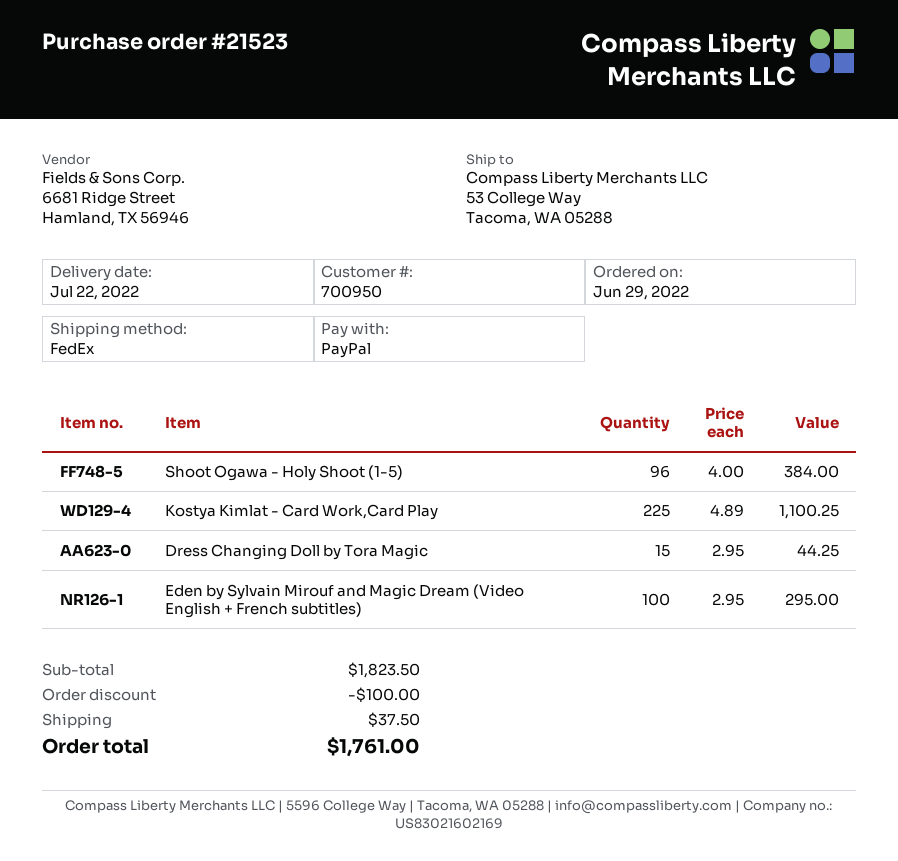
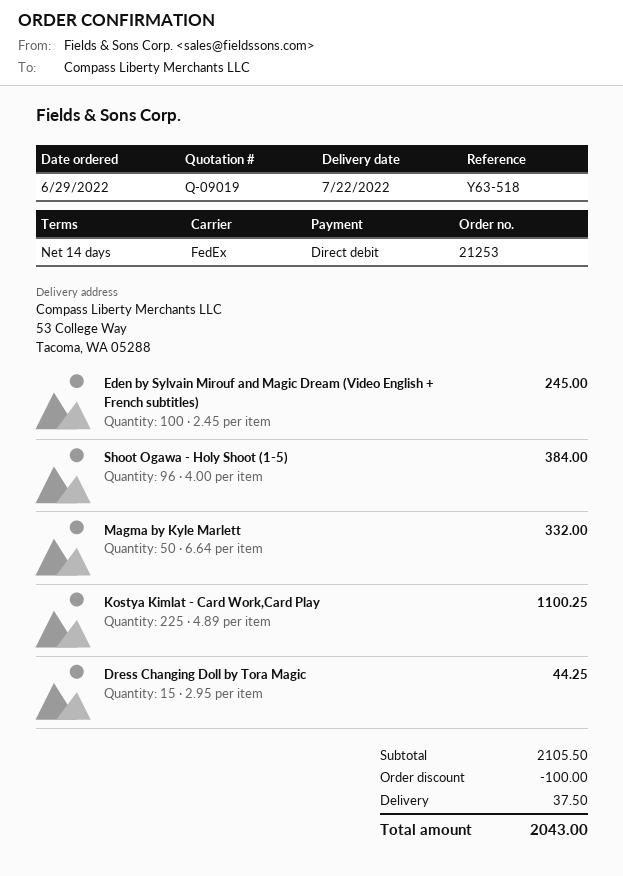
order number: 21523 -> 21253
payment method: PayPal -> direct debit
Eden by Sylvain Mirouf and Magic Dream (Video English + French subtitles): 100 x 2.95 = 295.00 -> 100 x 2.45 = 245.00
Magma by Kyle Marlett: none -> 50 x 6.64 = 332.00
subtotal: 1823.50 -> 2105.50
total: 1761.00 -> 2043.00

